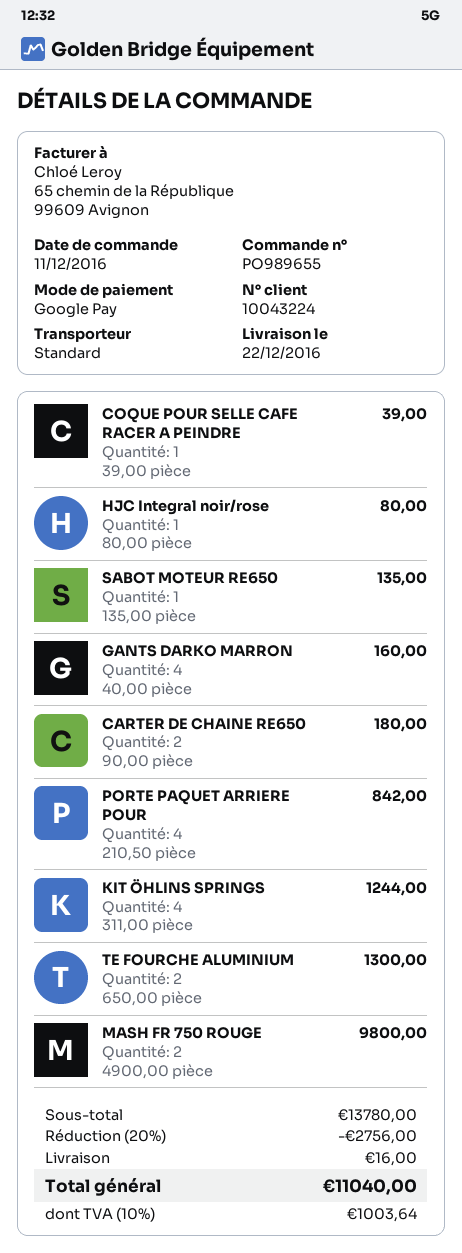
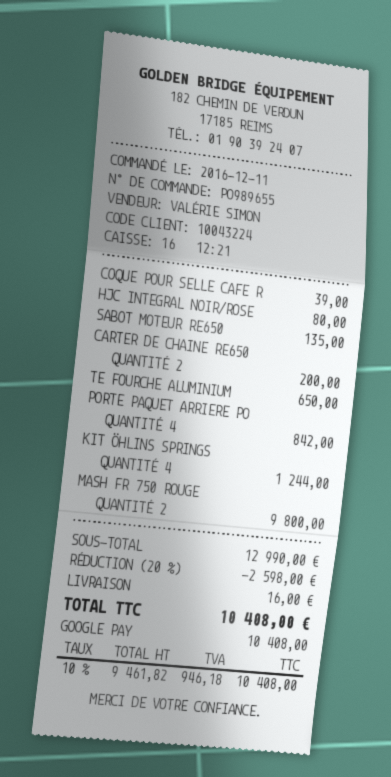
GANTS DARKO MARRON: 4 for 160.00 -> none
CARTER DE CHAINE RE650: 2 for 180.00 -> 2 for 200.00
TE FOURCHE ALUMINIUM: 2 for 1300.00 -> 1 for 650.00
subtotal: 13780.00 -> 12990.00
discount: 20% = 2756.00 -> 20% = 2598.00
tax: 10% = 1003.64 -> 10% = 946.18
total: 11040.00 -> 10408.00

